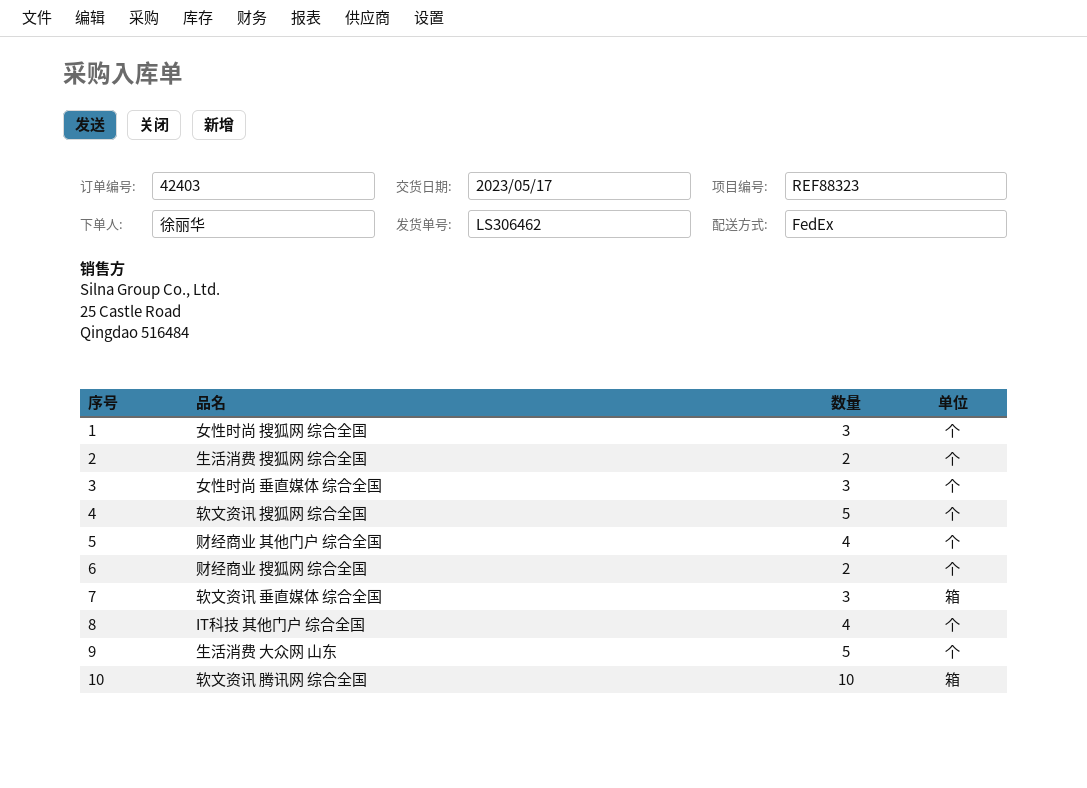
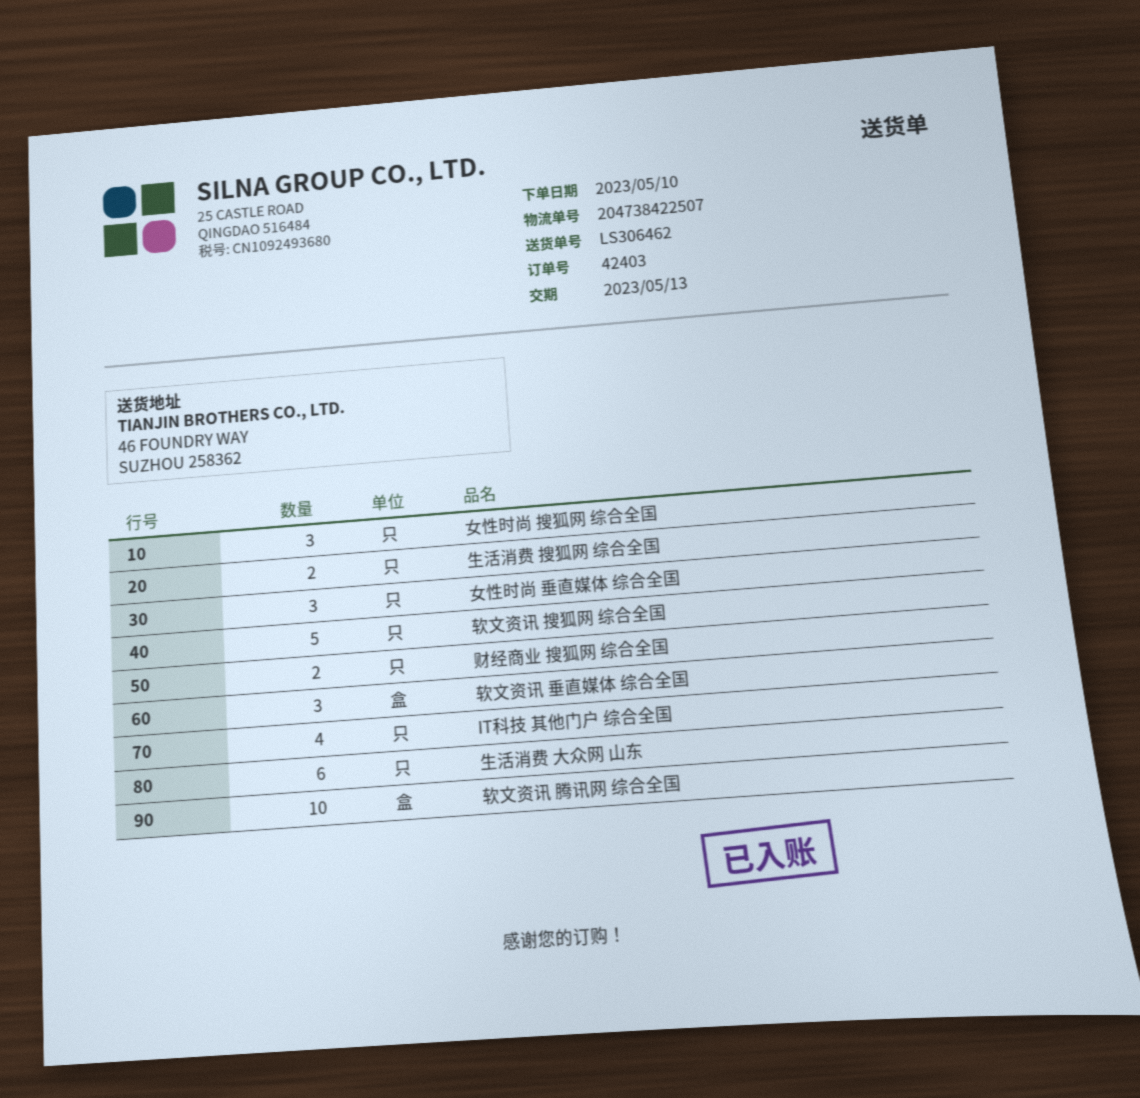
delivery date: 2023-05-17 -> 2023-05-13
财经商业 其他门户 综合全国: 4 -> none
生活消费 大众网 山东: 5 -> 6

